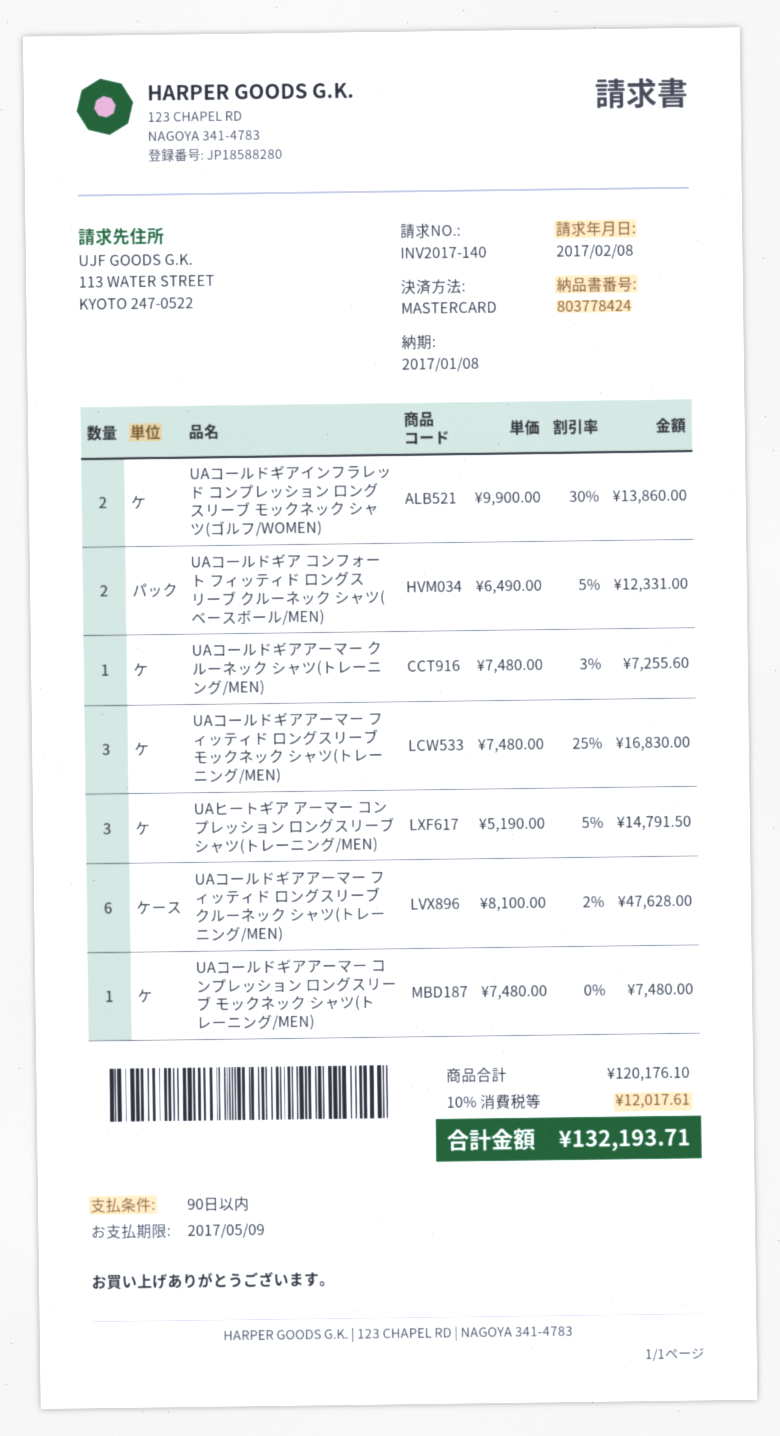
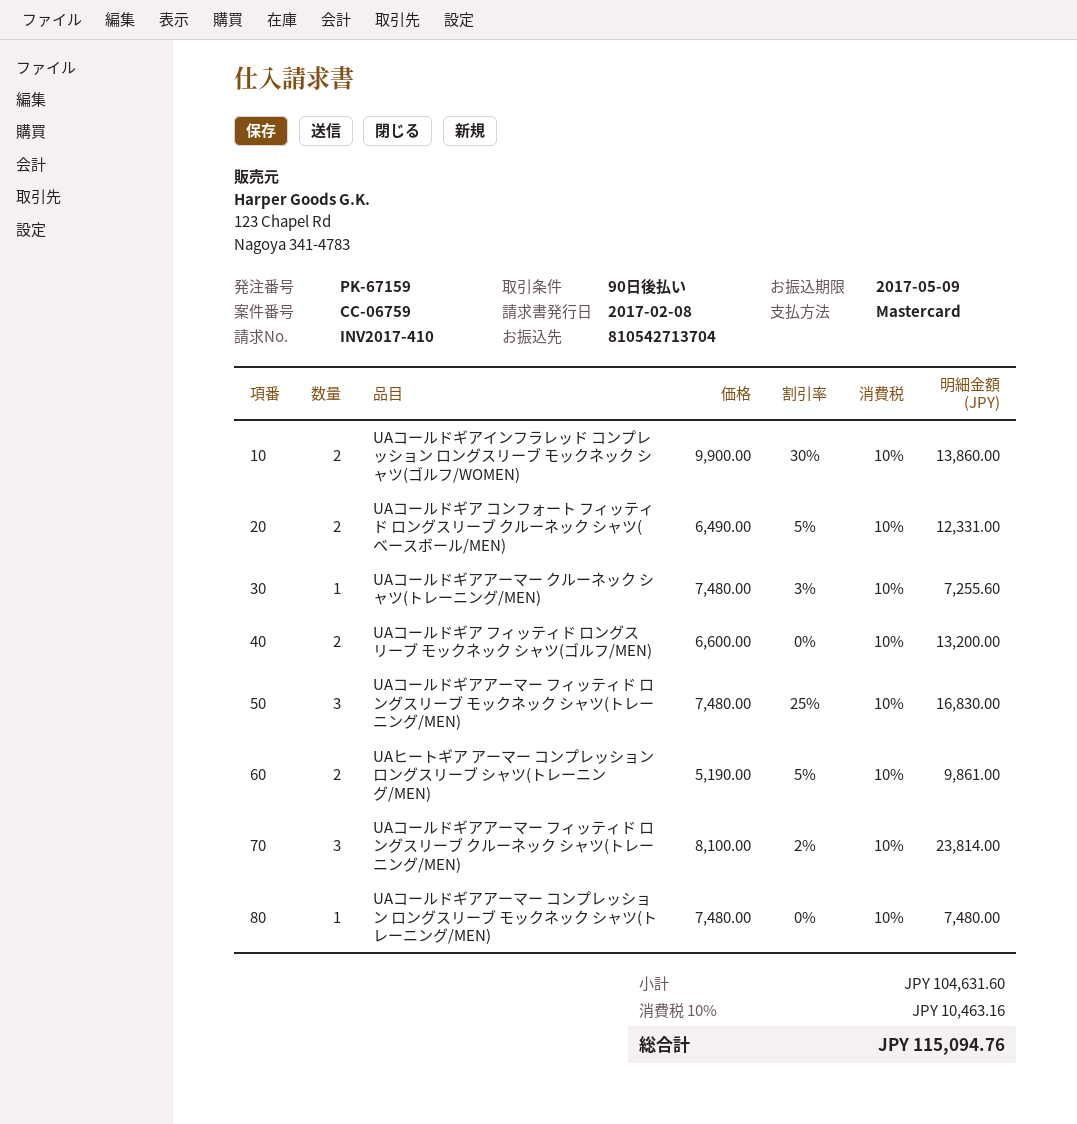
invoice number: INV2017-140 -> INV2017-410
UAヒートギア アーマー コンプレッション ロングスリーブ シャツ(トレーニング/MEN): 3 x 5190.00 - 5% = 14791.50 -> 2 x 5190.00 - 5% = 9861.00
UAコールドギアアーマー フィッティド ロングスリーブ クルーネック シャツ(トレーニング/MEN): 6 x 8100.00 - 2% = 47628.00 -> 3 x 8100.00 - 2% = 23814.00
UAコールドギア フィッティド ロングスリーブ モックネック シャツ(ゴルフ/MEN): none -> 2 x 6600.00 = 13200.00
subtotal: 120176.10 -> 104631.60
tax: 10% = 12017.61 -> 10% = 10463.16
total: 132193.71 -> 115094.76

